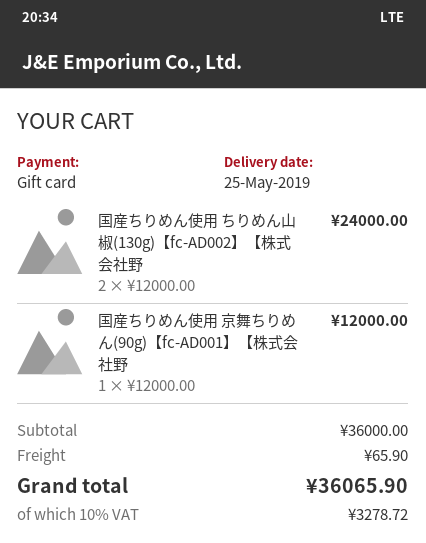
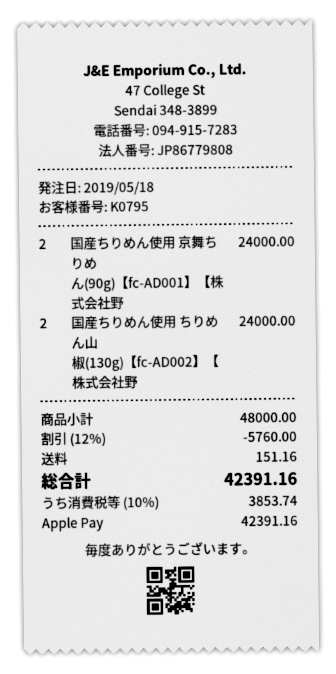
payment method: gift card -> Apple Pay
国産ちりめん使用 京舞ちりめん(90g)【fc-AD001】【株式会社野: 1 for 12000.00 -> 2 for 24000.00
subtotal: 36000.00 -> 48000.00
discount: none -> 12% = 5760.00
shipping: 65.90 -> 151.16
tax: 10% = 3278.72 -> 10% = 3853.74
total: 36065.90 -> 42391.16

